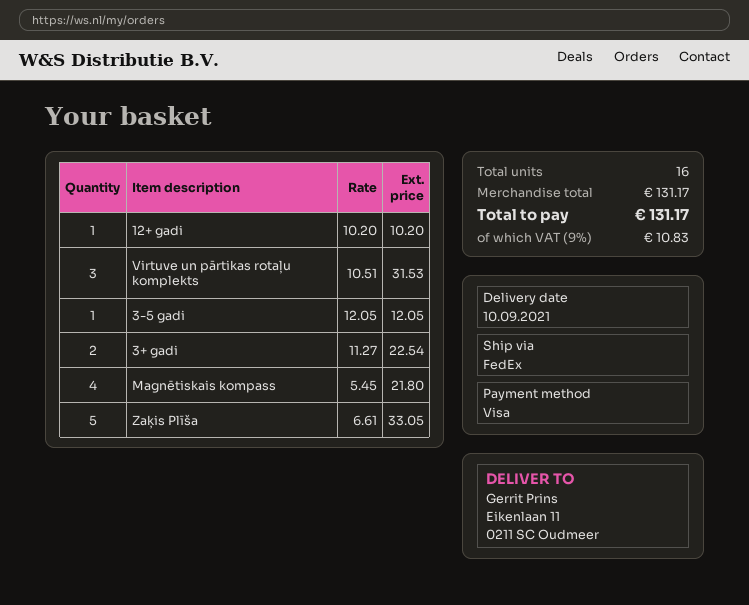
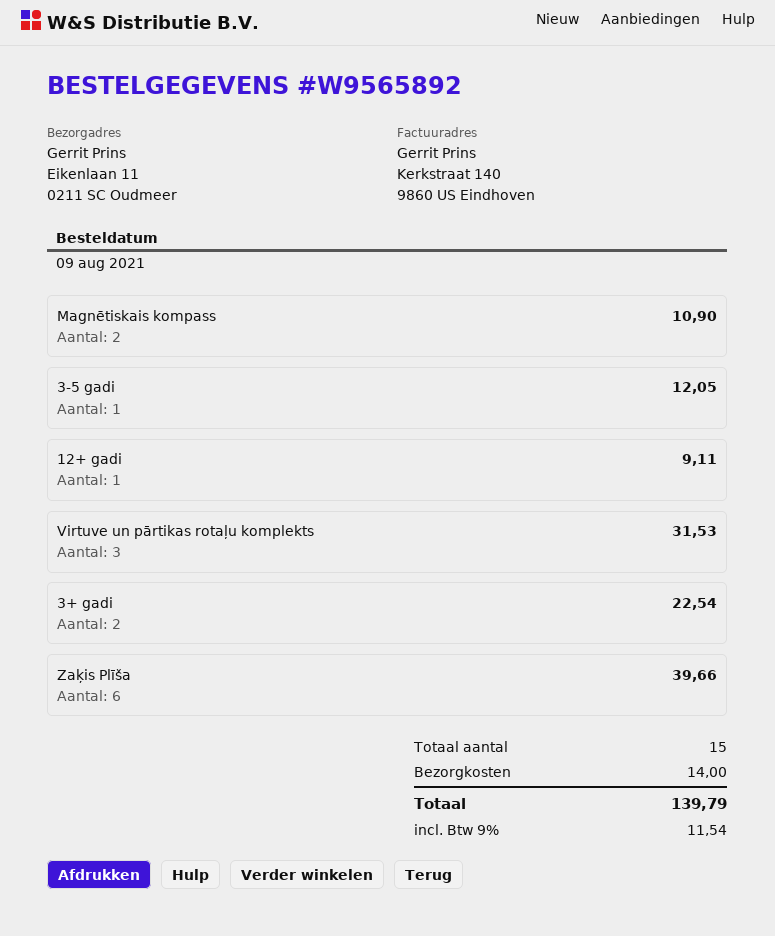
12+ gadi: 1 for 10.20 -> 1 for 9.11
Magnētiskais kompass: 4 for 21.80 -> 2 for 10.90
Zaķis Plīša: 5 for 33.05 -> 6 for 39.66
total quantity: 16 -> 15
shipping: none -> 14.00
tax: 9% = 10.83 -> 9% = 11.54
total: 131.17 -> 139.79

